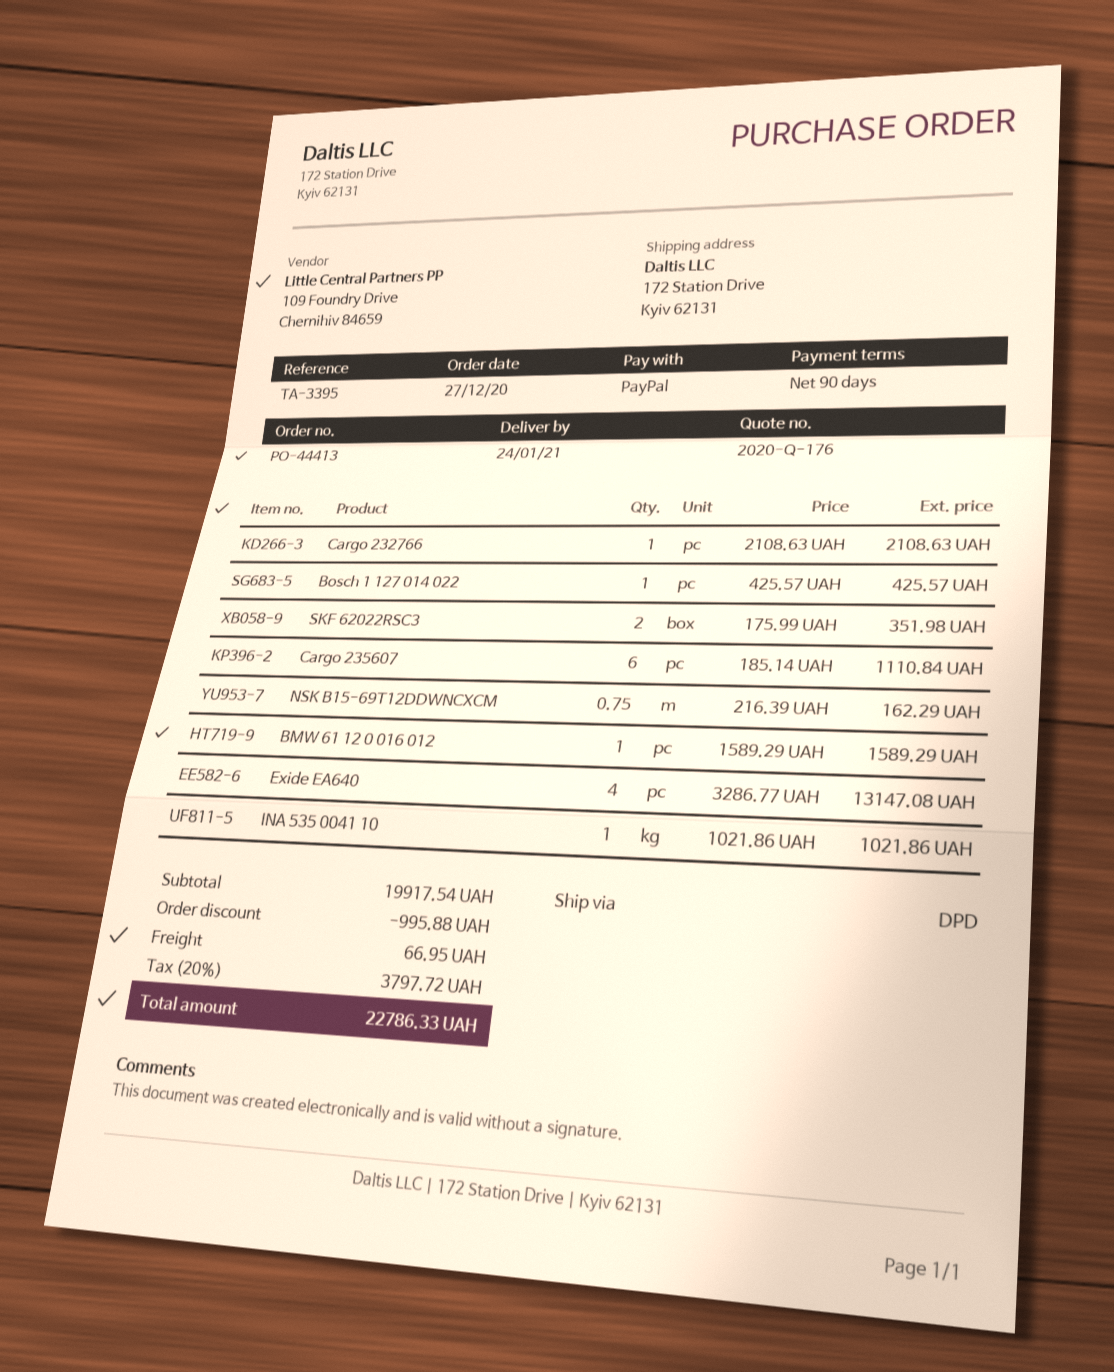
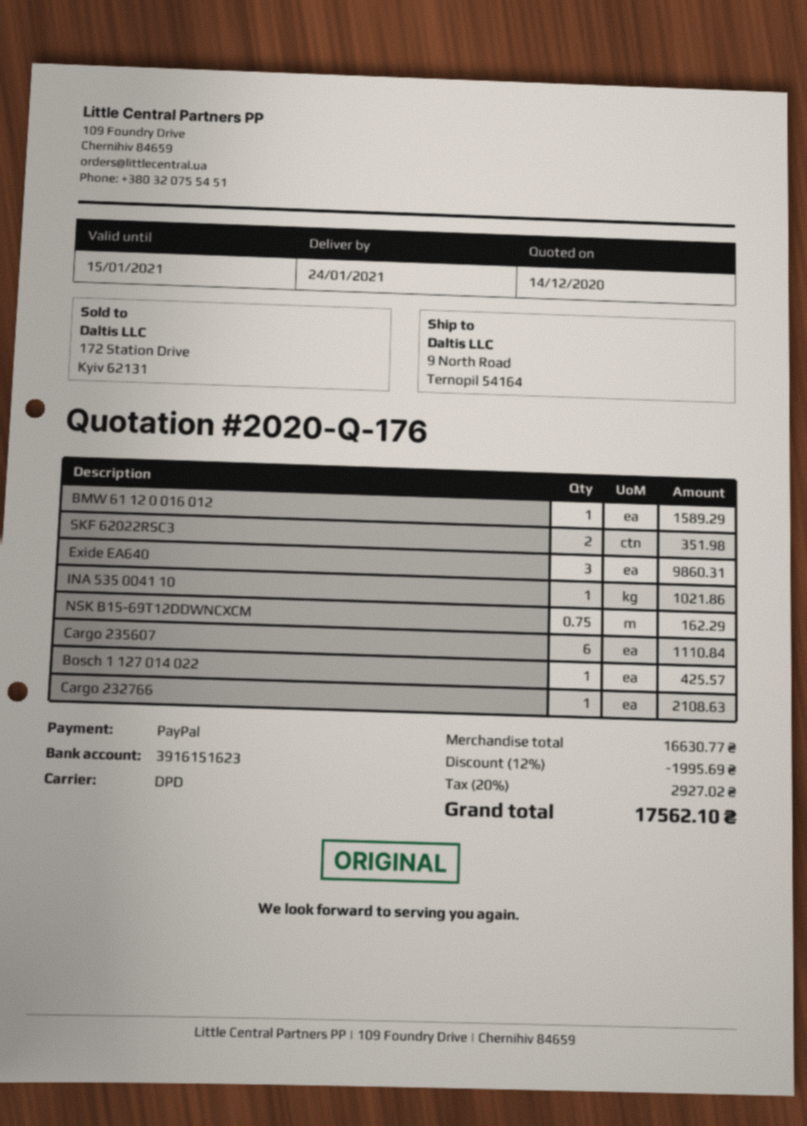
ship to: 172 Station Drive, Kyiv 62131 -> 9 North Road, Ternopil 54164
Exide EA640: 4 for 13147.08 -> 3 for 9860.31
subtotal: 19917.54 -> 16630.77
discount: 995.88 -> 1995.69
shipping: 66.95 -> none
tax: 20% = 3797.72 -> 20% = 2927.02
total: 22786.33 -> 17562.10

